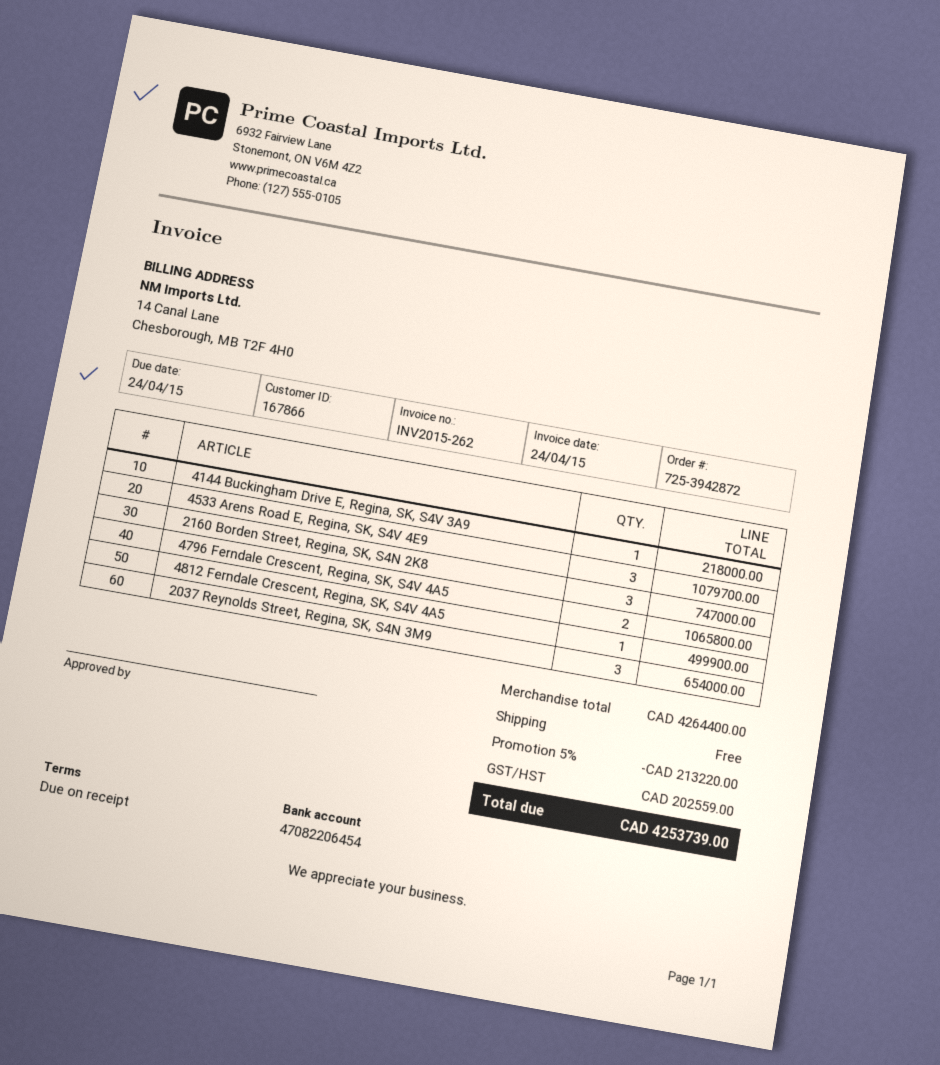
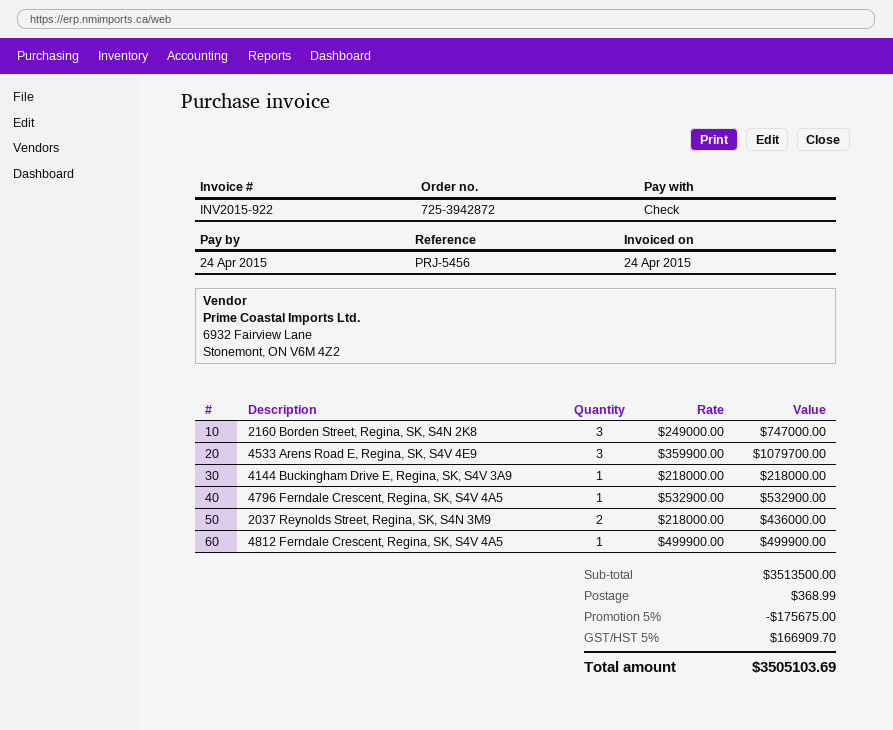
invoice number: INV2015-262 -> INV2015-922
4796 Ferndale Crescent, Regina, SK, S4V 4A5: 2 for 1065800.00 -> 1 for 532900.00
2037 Reynolds Street, Regina, SK, S4N 3M9: 3 for 654000.00 -> 2 for 436000.00
subtotal: 4264400.00 -> 3513500.00
discount: 5% = 213220.00 -> 5% = 175675.00
shipping: 0.00 -> 368.99
tax: 202559.00 -> 166909.70
total: 4253739.00 -> 3505103.69

